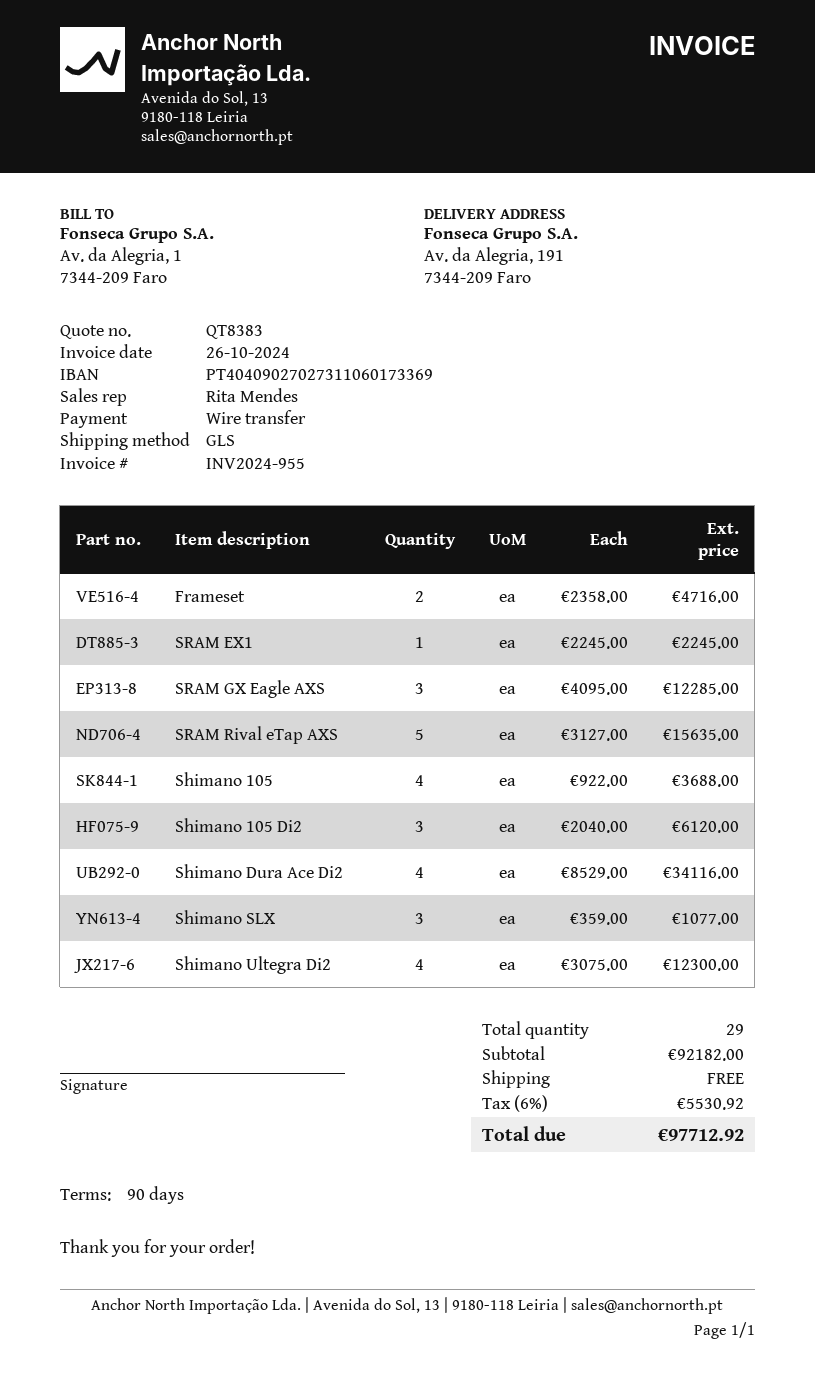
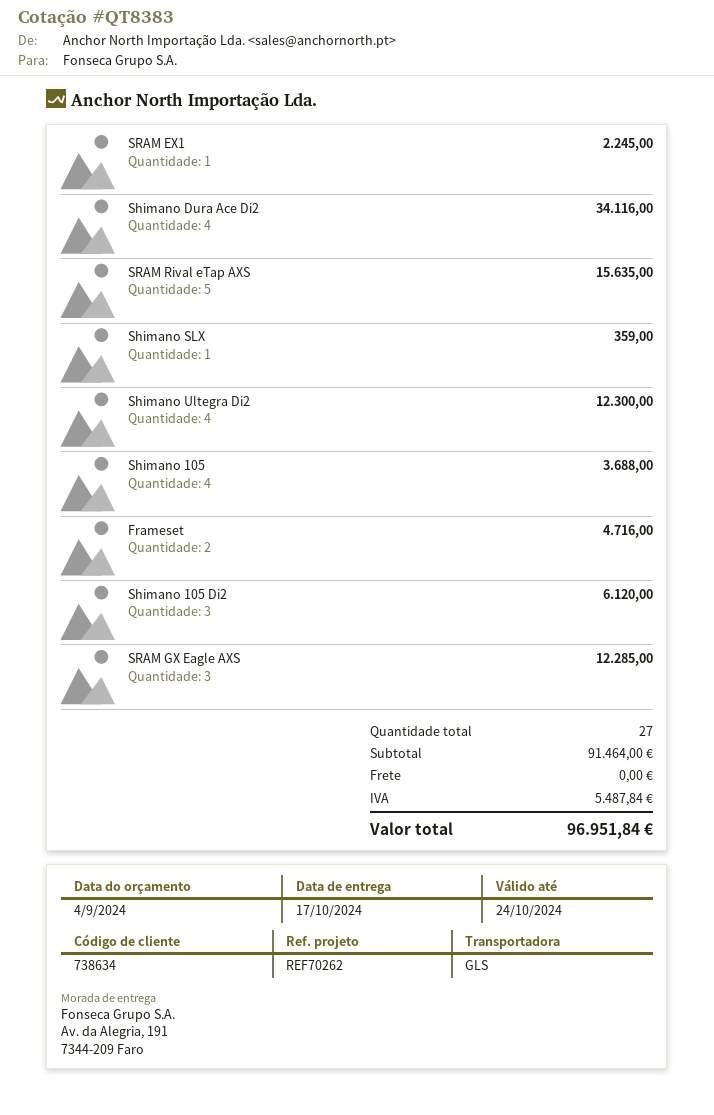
Shimano SLX: 3 for 1077.00 -> 1 for 359.00
total quantity: 29 -> 27
subtotal: 92182.00 -> 91464.00
tax: 5530.92 -> 5487.84
total: 97712.92 -> 96951.84

